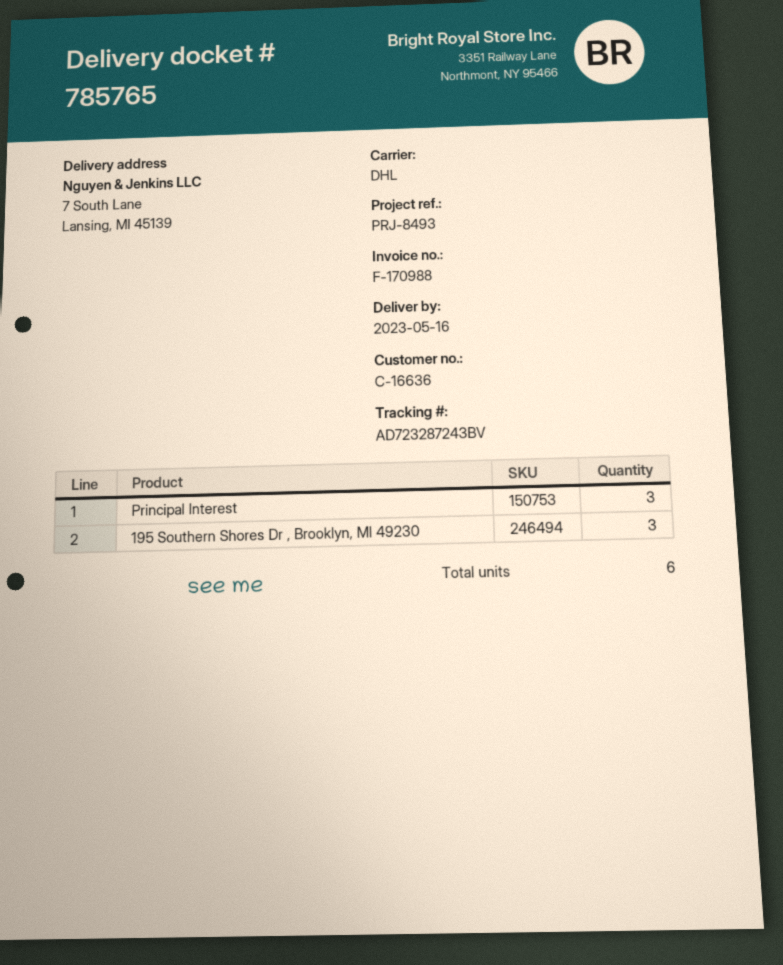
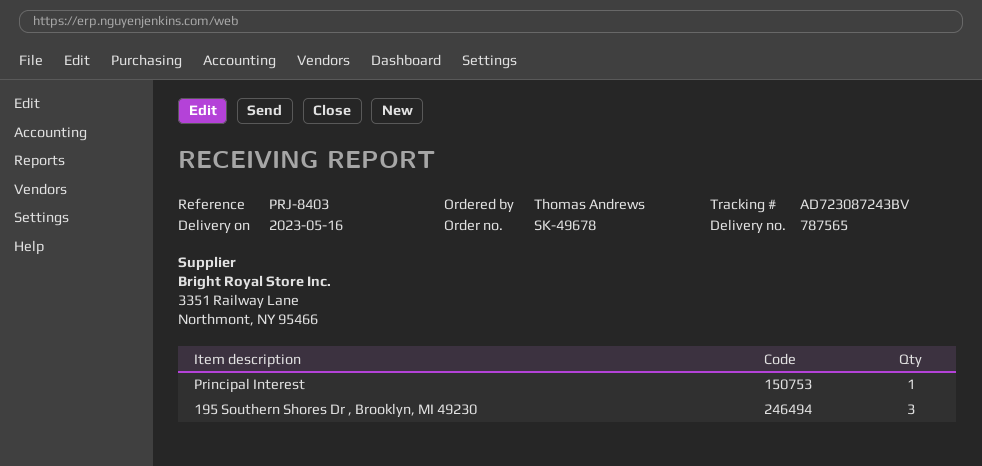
delivery note number: 785765 -> 787565
reference: PRJ-8493 -> PRJ-8403
tracking number: AD723287243BV -> AD723087243BV
Principal Interest: 3 -> 1

